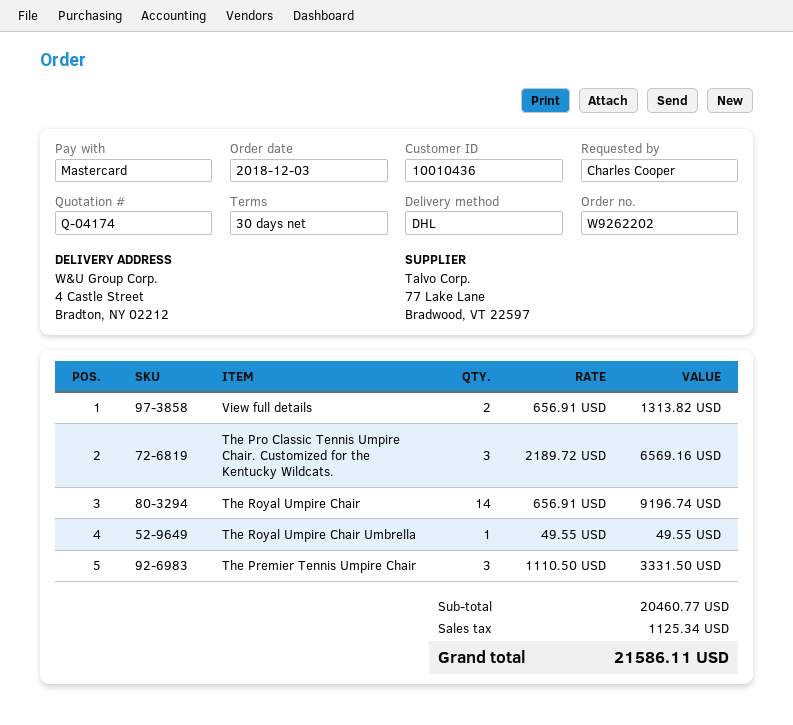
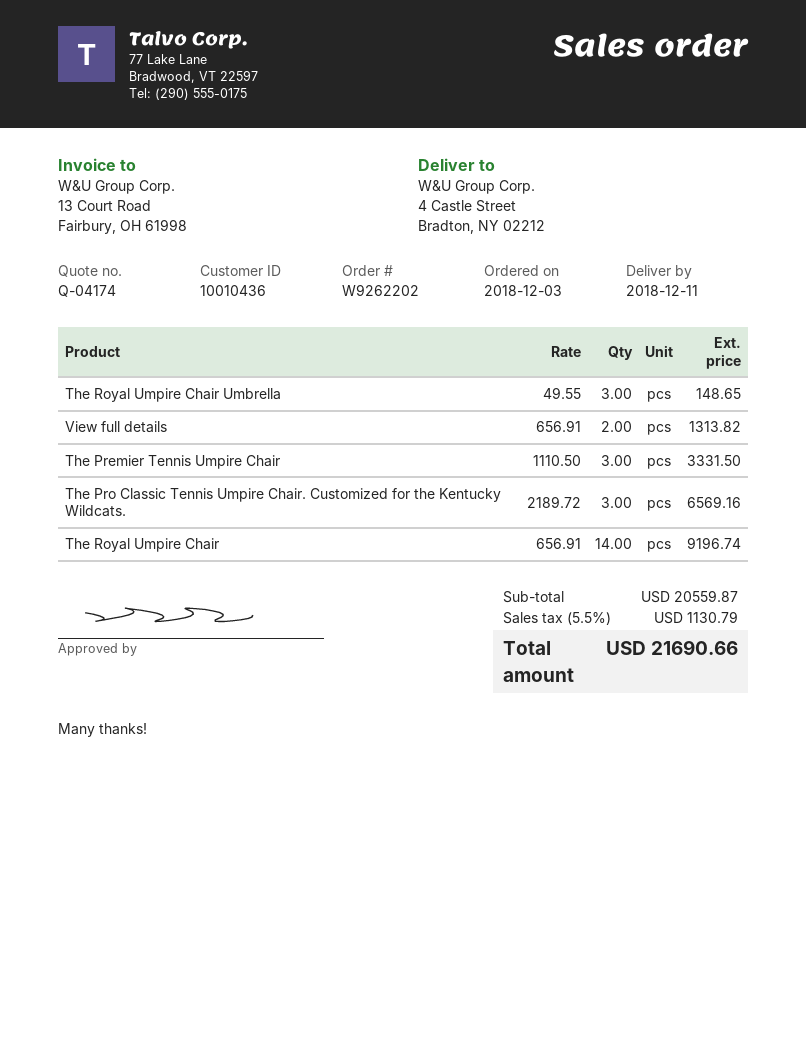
The Royal Umpire Chair Umbrella: 1 x 49.55 = 49.55 -> 3 x 49.55 = 148.65
subtotal: 20460.77 -> 20559.87
tax: 1125.34 -> 1130.79
total: 21586.11 -> 21690.66

